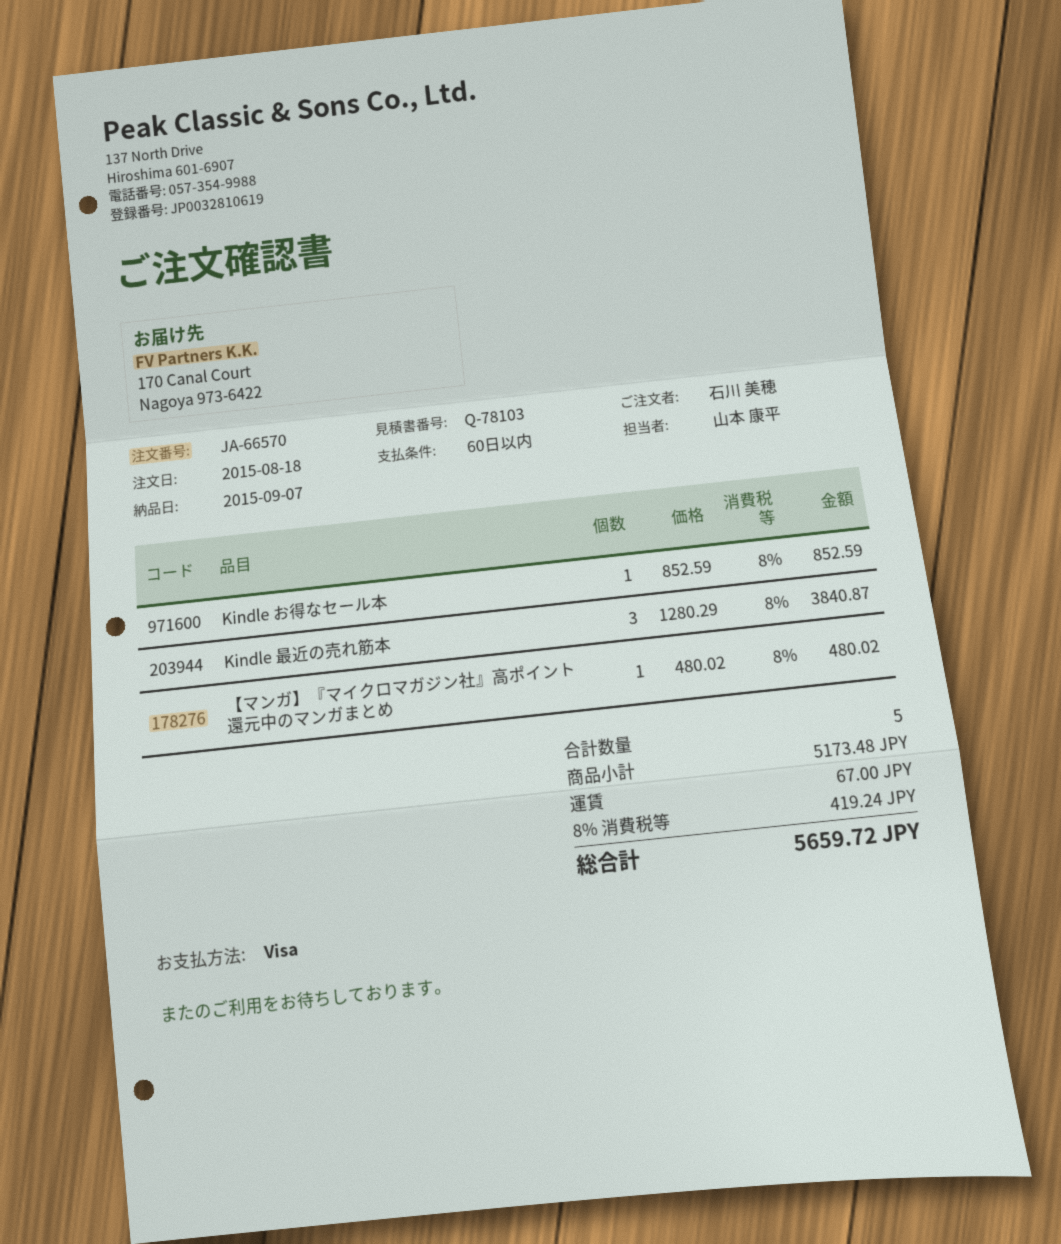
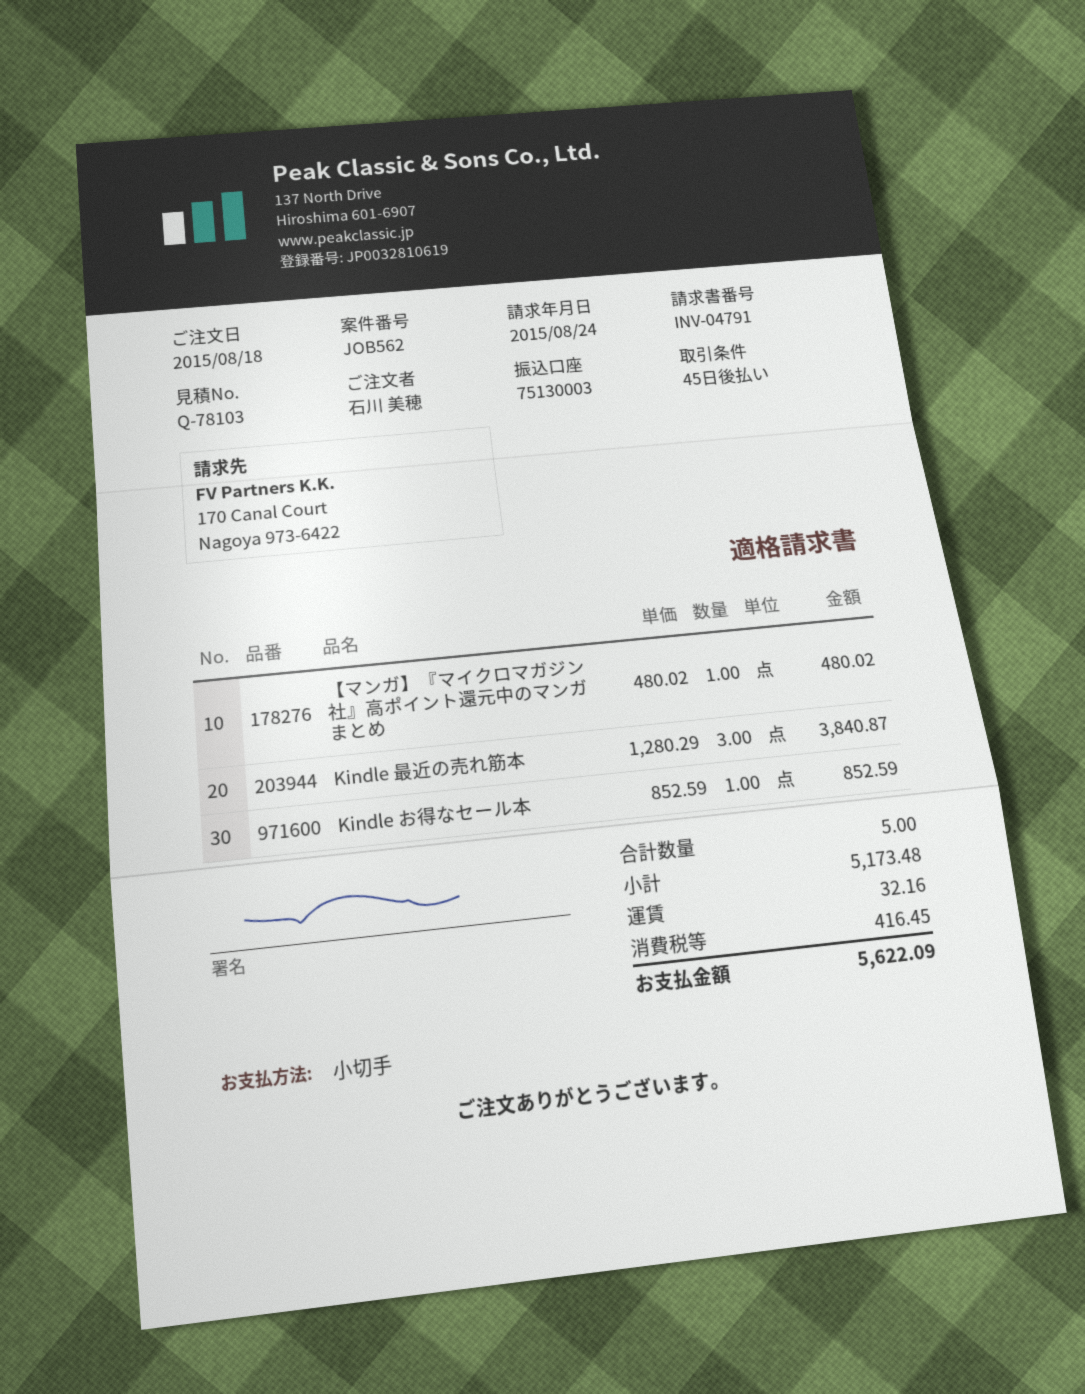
payment terms: 60 days -> 45 days
payment method: Visa -> cheque
shipping: 67.00 -> 32.16
tax: 419.24 -> 416.45
total: 5659.72 -> 5622.09

